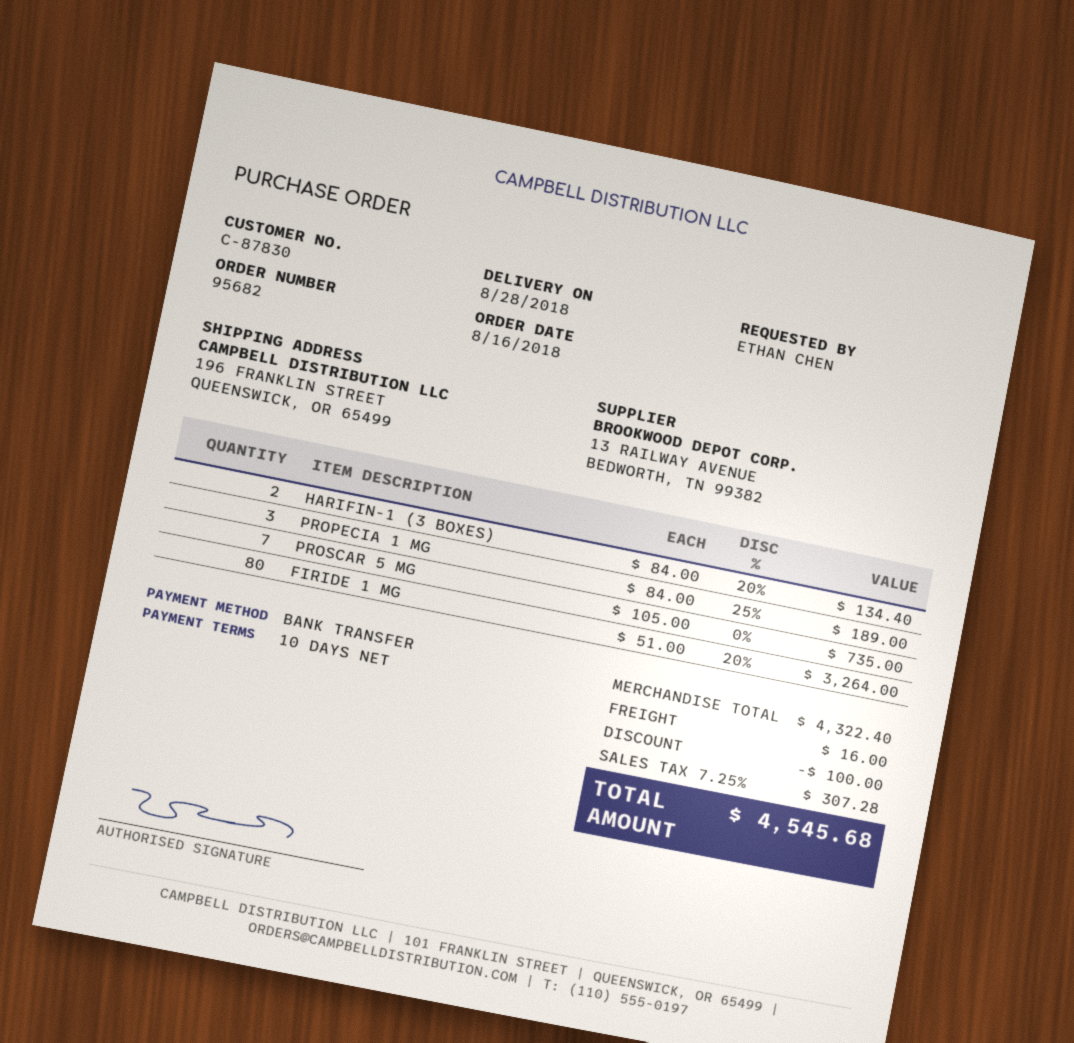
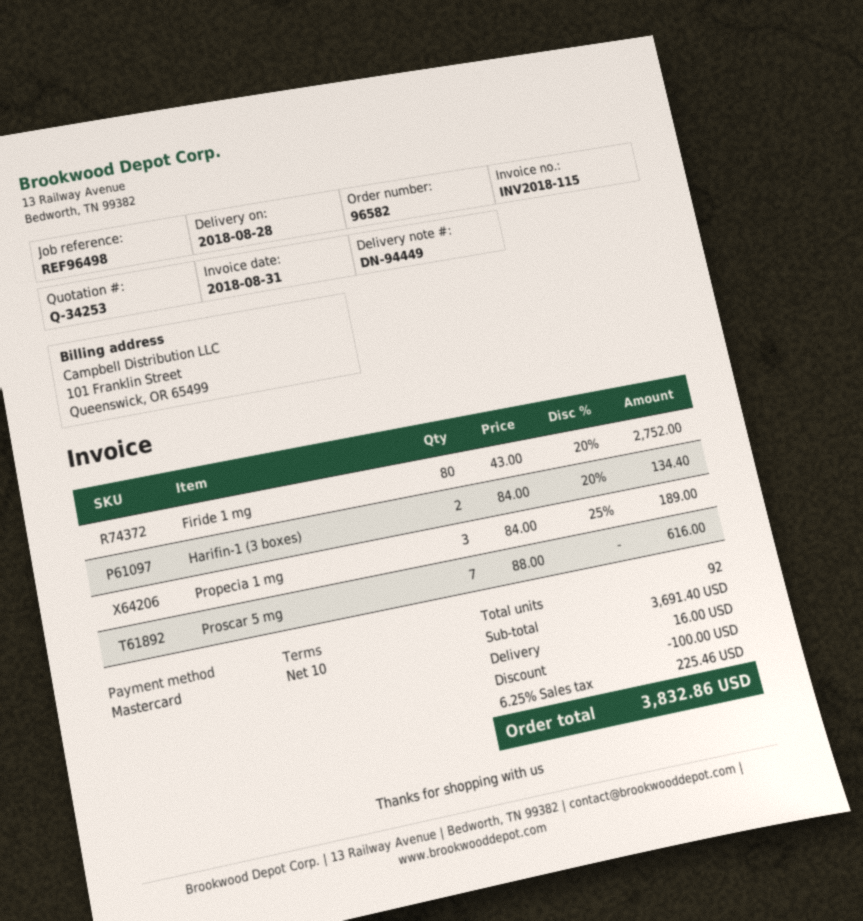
order number: 95682 -> 96582
payment method: bank transfer -> Mastercard
PROSCAR 5 MG: 7 x 105.00 = 735.00 -> 7 x 88.00 = 616.00
FIRIDE 1 MG: 80 x 51.00 - 20% = 3264.00 -> 80 x 43.00 - 20% = 2752.00
subtotal: 4322.40 -> 3691.40
tax: 7.25% = 307.28 -> 6.25% = 225.46
total: 4545.68 -> 3832.86

